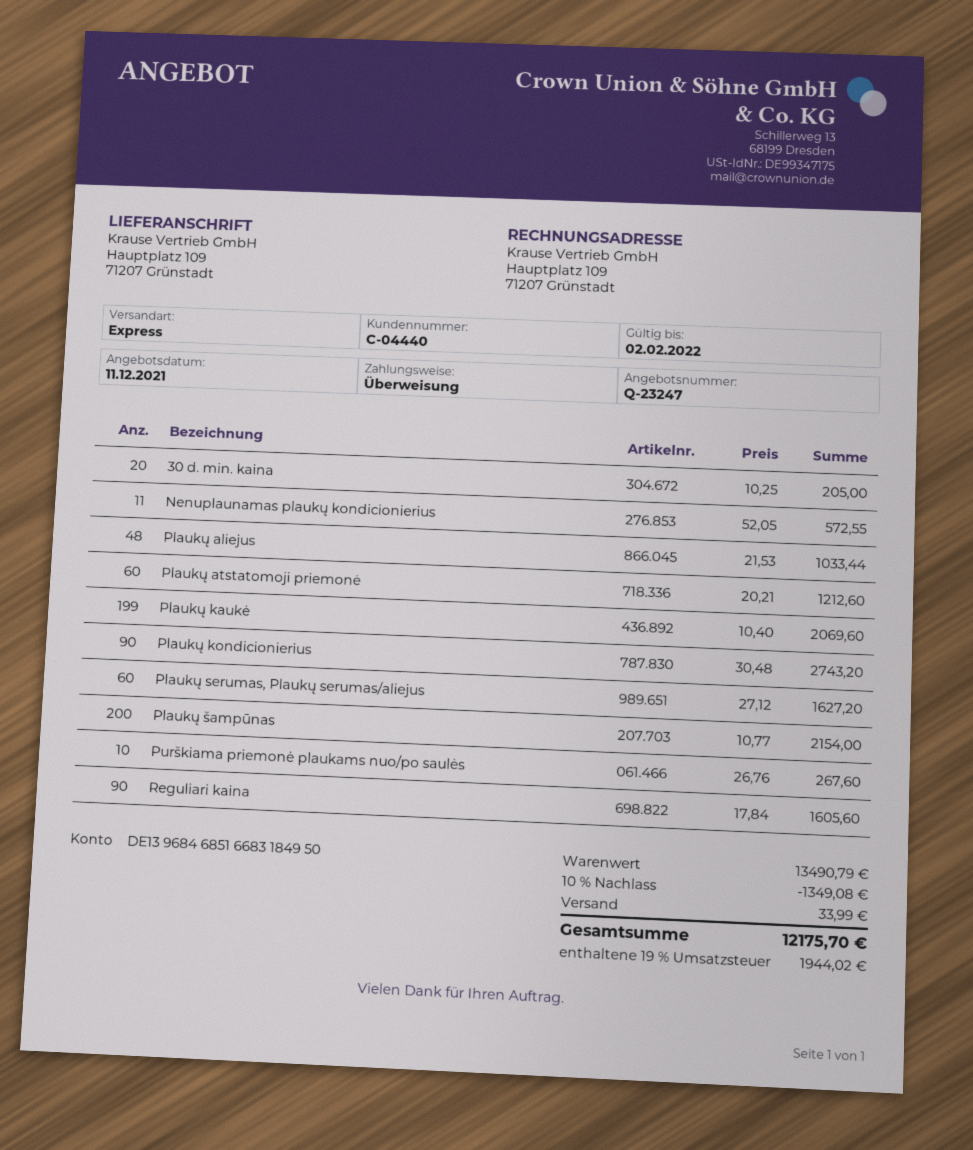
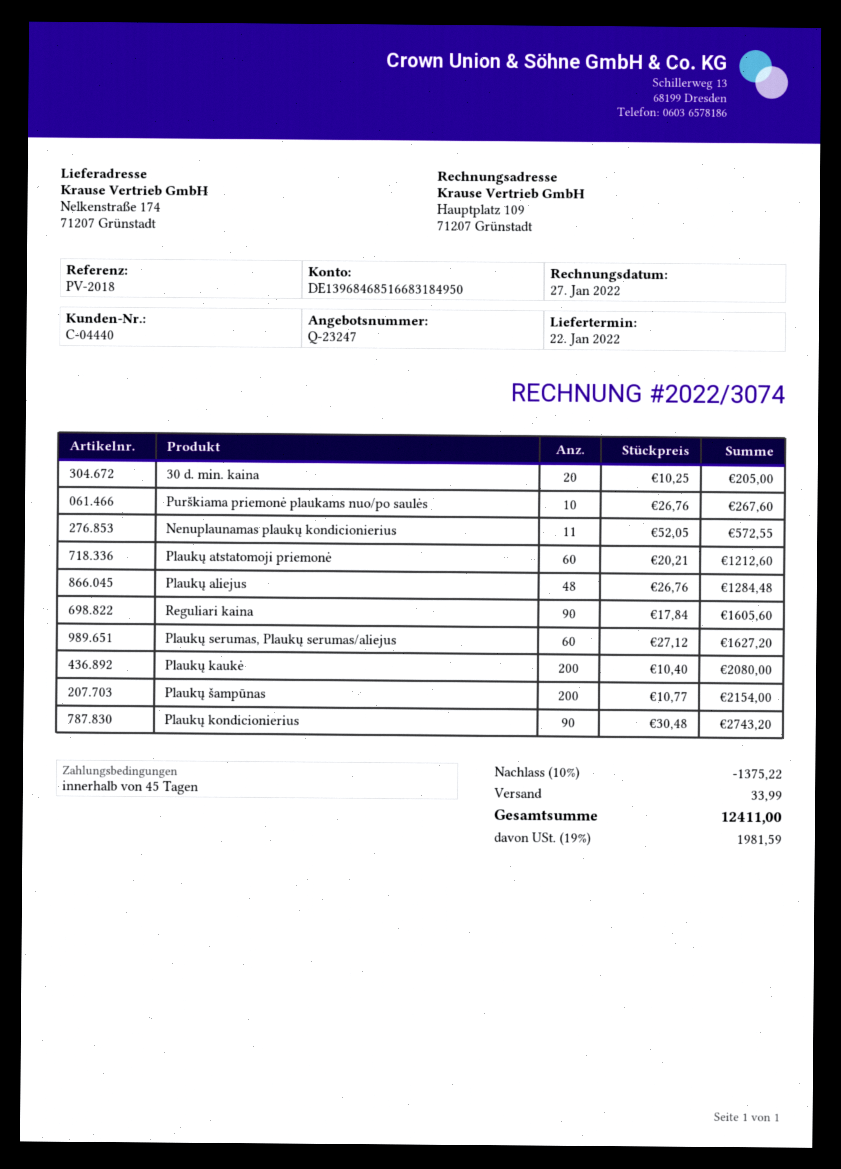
ship to: Hauptplatz 109, 71207 Grünstadt -> Nelkenstraße 174, 71207 Grünstadt
Plaukų aliejus: 48 x 21.53 = 1033.44 -> 48 x 26.76 = 1284.48
Plaukų kaukė: 199 x 10.40 = 2069.60 -> 200 x 10.40 = 2080.00
discount: 10% = 1349.08 -> 10% = 1375.22
tax: 19% = 1944.02 -> 19% = 1981.59
total: 12175.70 -> 12411.00

